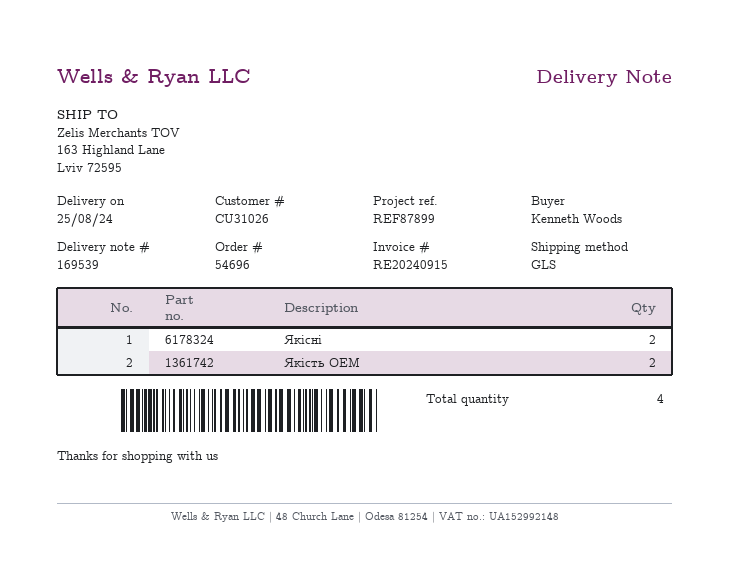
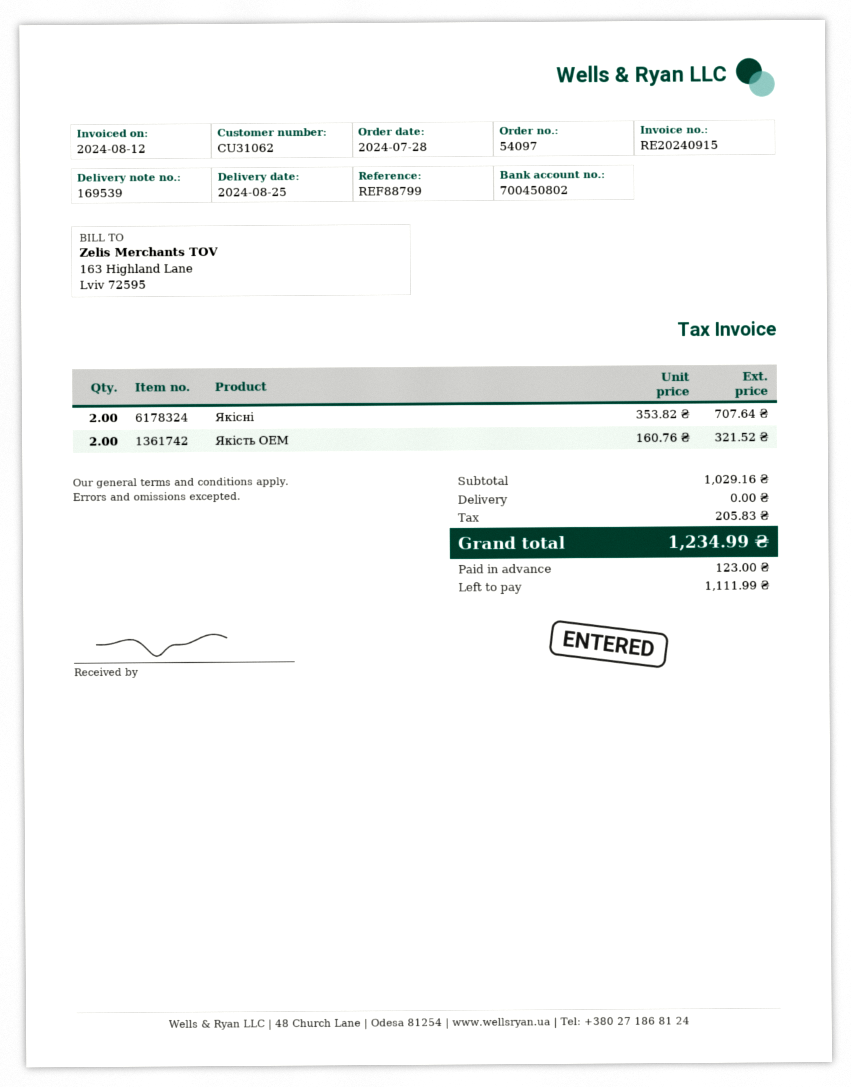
order number: 54696 -> 54097
customer number: CU31026 -> CU31062
reference: REF87899 -> REF88799

